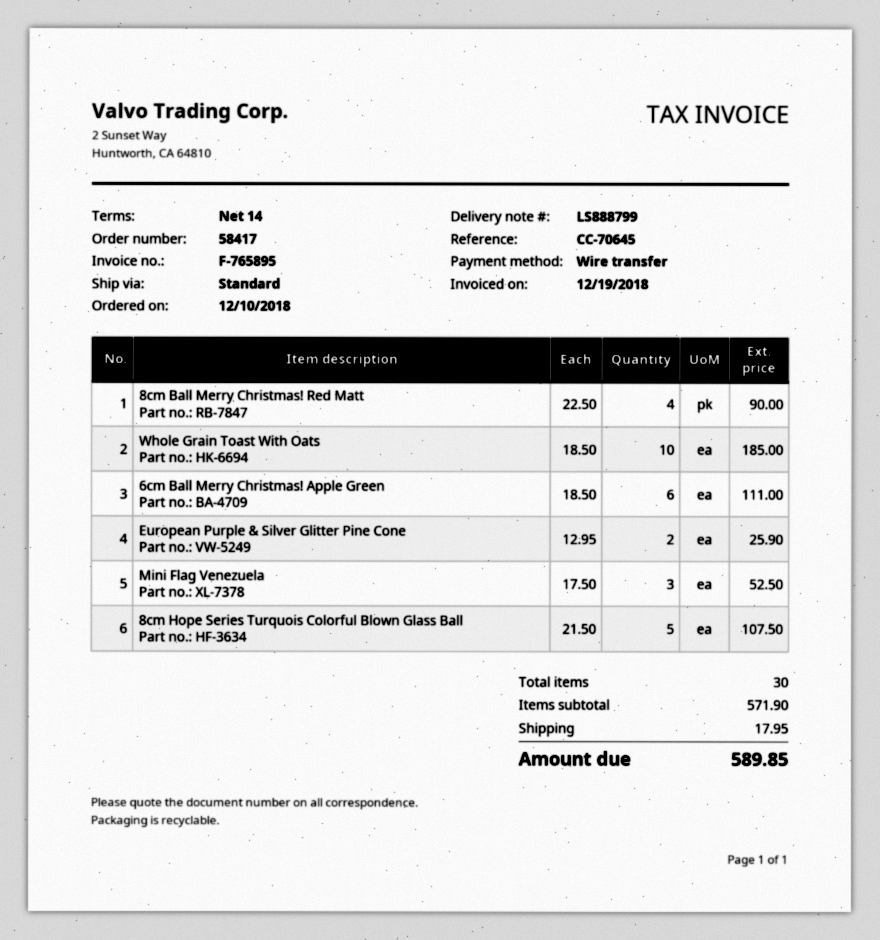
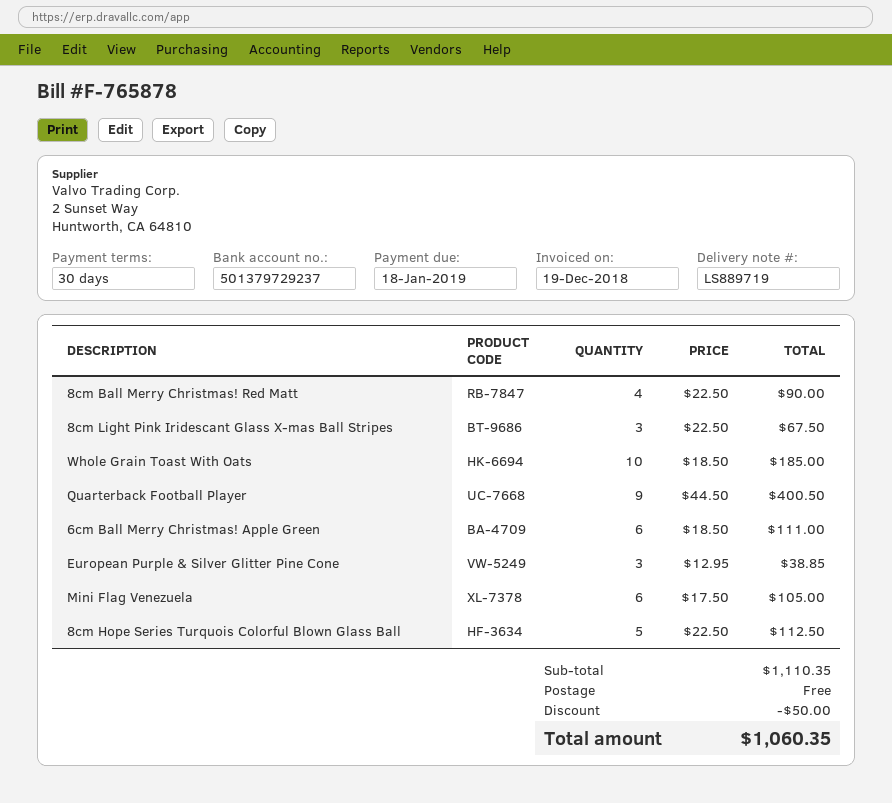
delivery note number: LS888799 -> LS889719
invoice number: F-765895 -> F-765878
payment terms: 14 days -> 30 days
European Purple & Silver Glitter Pine Cone: 2 x 12.95 = 25.90 -> 3 x 12.95 = 38.85
Mini Flag Venezuela: 3 x 17.50 = 52.50 -> 6 x 17.50 = 105.00
8cm Hope Series Turquois Colorful Blown Glass Ball: 5 x 21.50 = 107.50 -> 5 x 22.50 = 112.50
8cm Light Pink Iridescant Glass X-mas Ball Stripes: none -> 3 x 22.50 = 67.50
Quarterback Football Player: none -> 9 x 44.50 = 400.50
subtotal: 571.90 -> 1110.35
discount: none -> 50.00
shipping: 17.95 -> 0.00
total: 589.85 -> 1060.35

